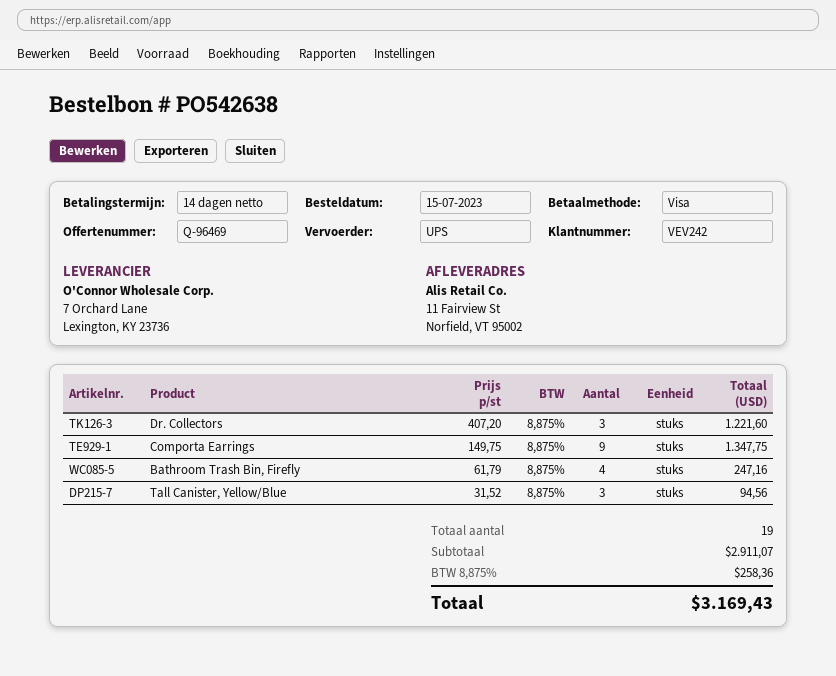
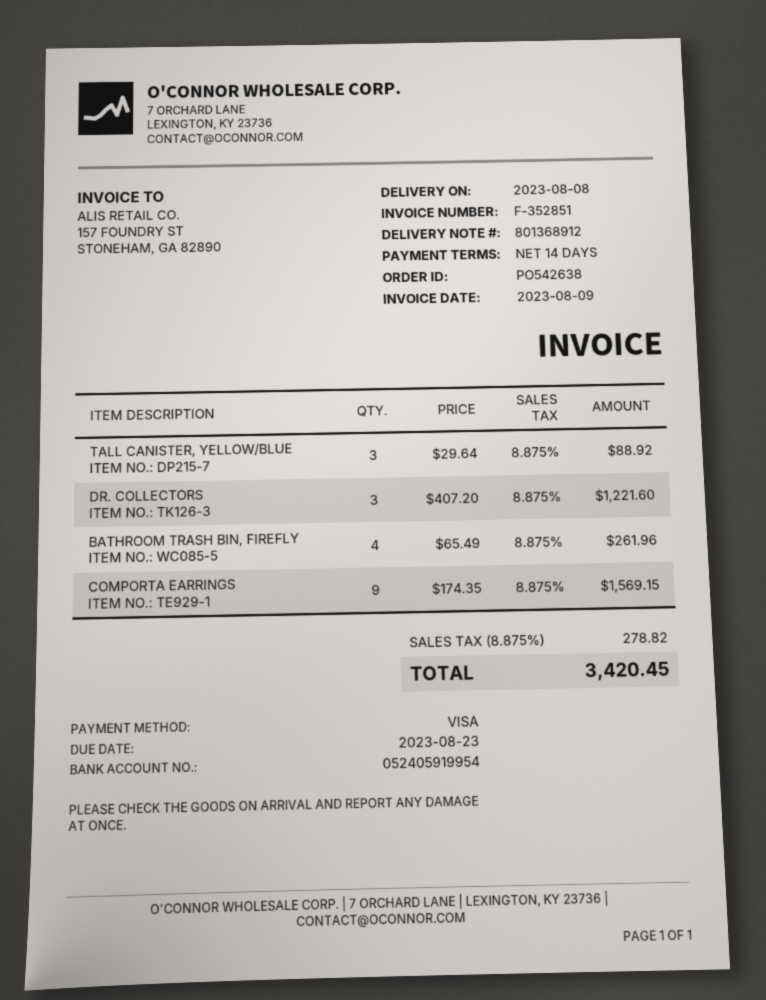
Comporta Earrings: 9 x 149.75 = 1347.75 -> 9 x 174.35 = 1569.15
Bathroom Trash Bin, Firefly: 4 x 61.79 = 247.16 -> 4 x 65.49 = 261.96
Tall Canister, Yellow/Blue: 3 x 31.52 = 94.56 -> 3 x 29.64 = 88.92
tax: 8.875% = 258.36 -> 8.875% = 278.82
total: 3169.43 -> 3420.45

